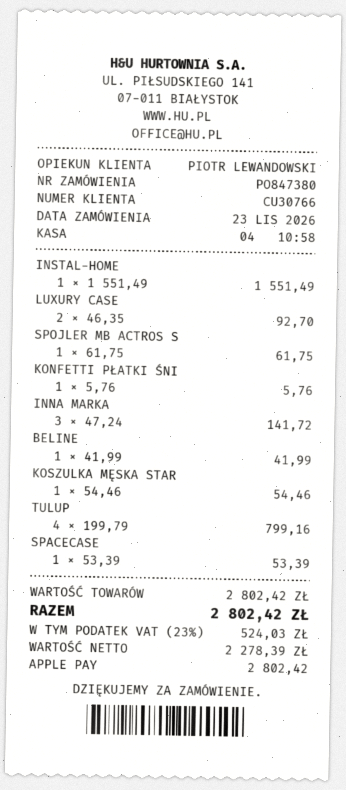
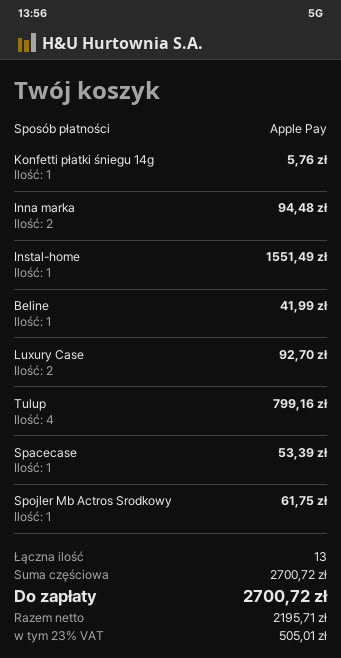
INNA MARKA: 3 for 141.72 -> 2 for 94.48
KOSZULKA MĘSKA STAR: 1 for 54.46 -> none
subtotal: 2802.42 -> 2700.72
net: 2278.39 -> 2195.71
tax: 23% = 524.03 -> 23% = 505.01
total: 2802.42 -> 2700.72

